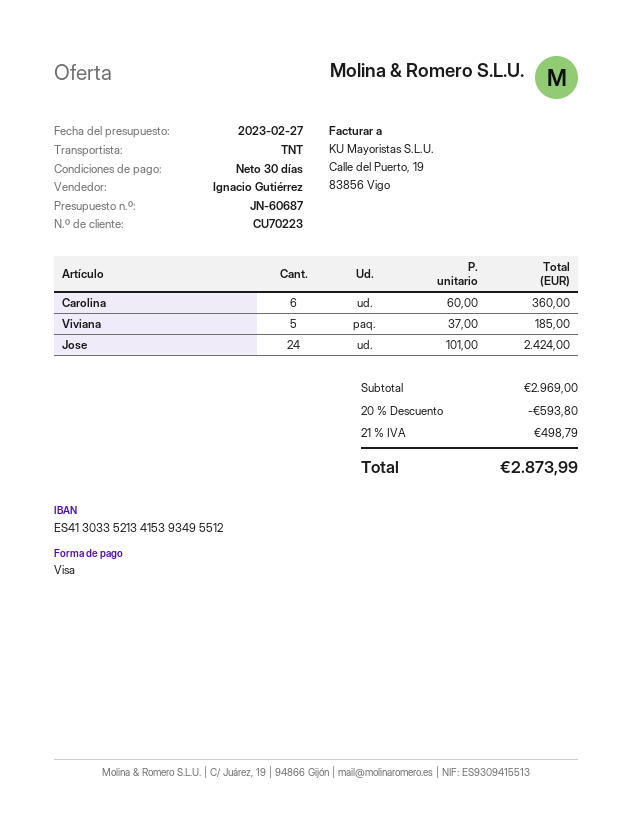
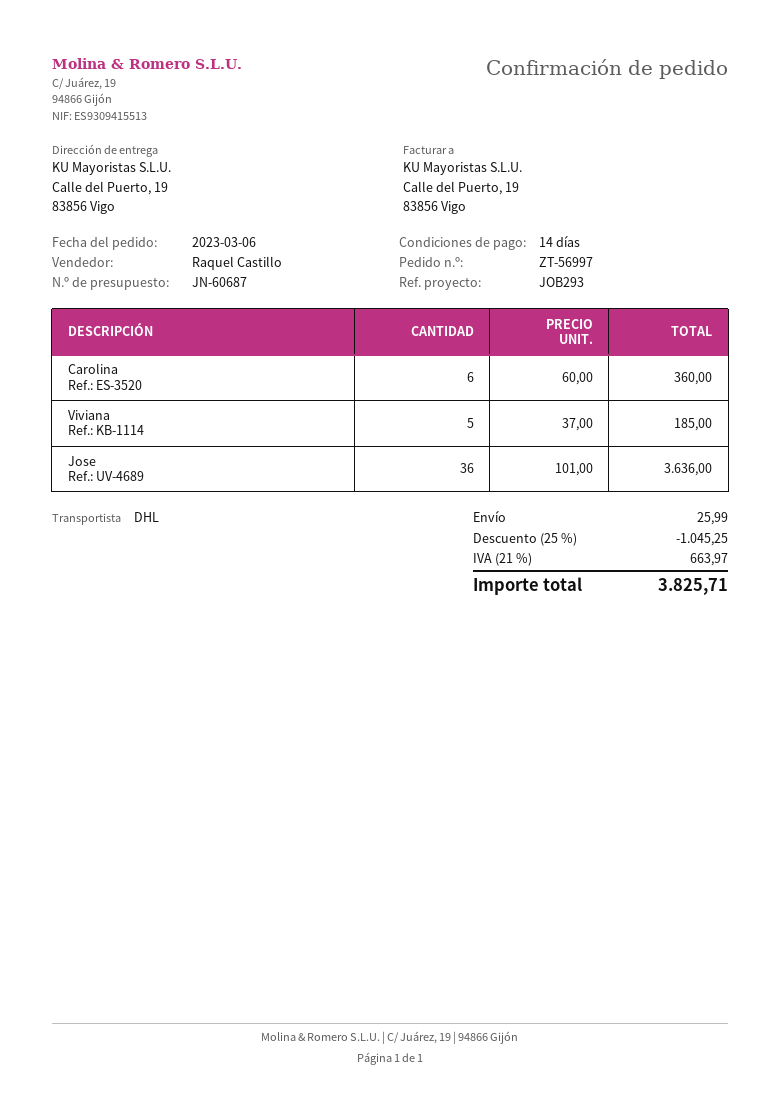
payment terms: 30 days -> 14 days
sales rep: Ignacio Gutiérrez -> Raquel Castillo
shipping method: TNT -> DHL
Jose: 24 x 101.00 = 2424.00 -> 36 x 101.00 = 3636.00
discount: 20% = 593.80 -> 25% = 1045.25
shipping: none -> 25.99
tax: 21% = 498.79 -> 21% = 663.97
total: 2873.99 -> 3825.71

